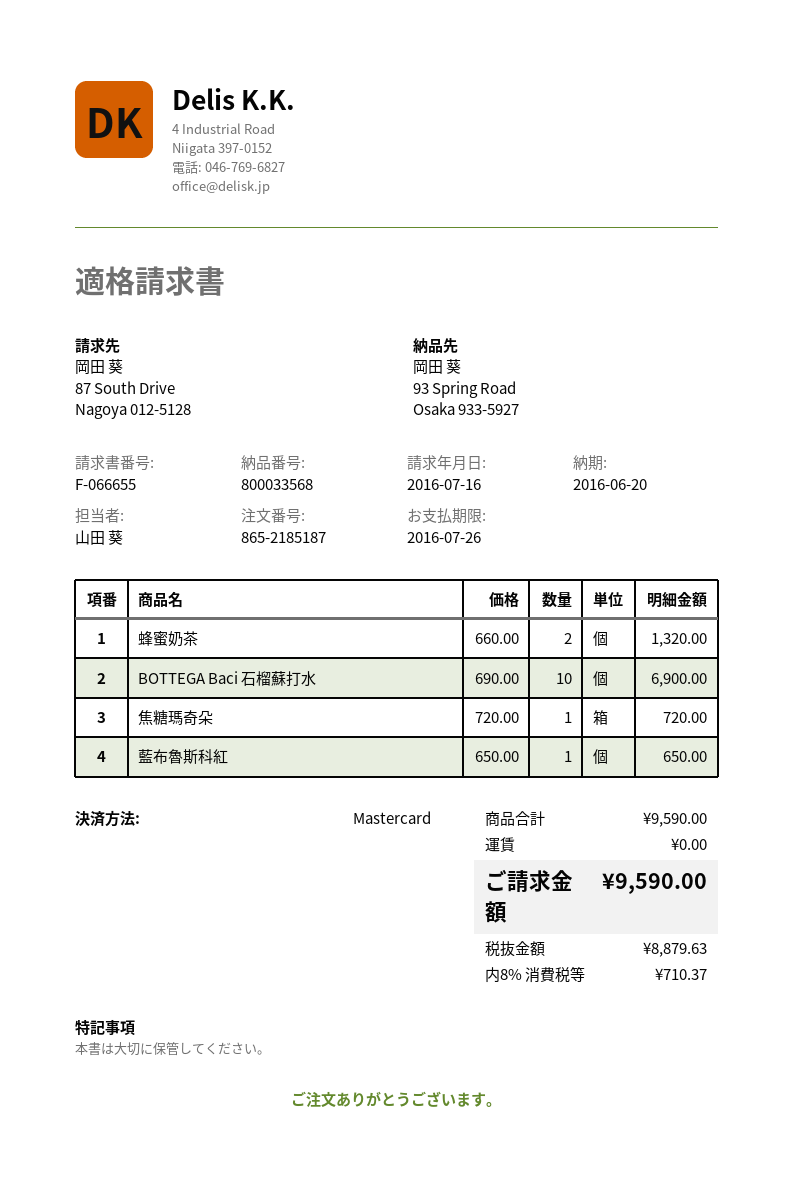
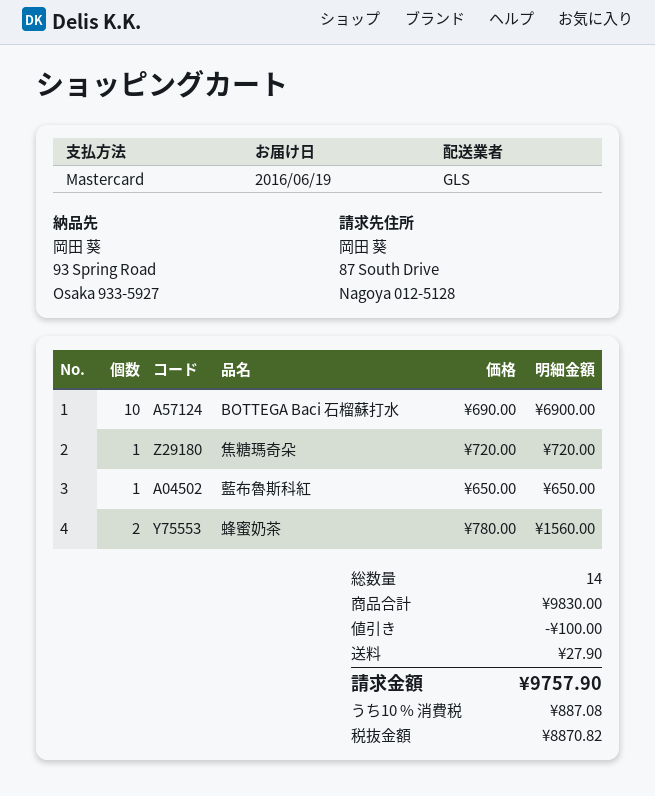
delivery date: 2016-06-20 -> 2016-06-19
蜂蜜奶茶: 2 x 660.00 = 1320.00 -> 2 x 780.00 = 1560.00
subtotal: 9590.00 -> 9830.00
discount: none -> 100.00
shipping: 0.00 -> 27.90
net: 8879.63 -> 8870.82
tax: 8% = 710.37 -> 10% = 887.08
total: 9590.00 -> 9757.90

